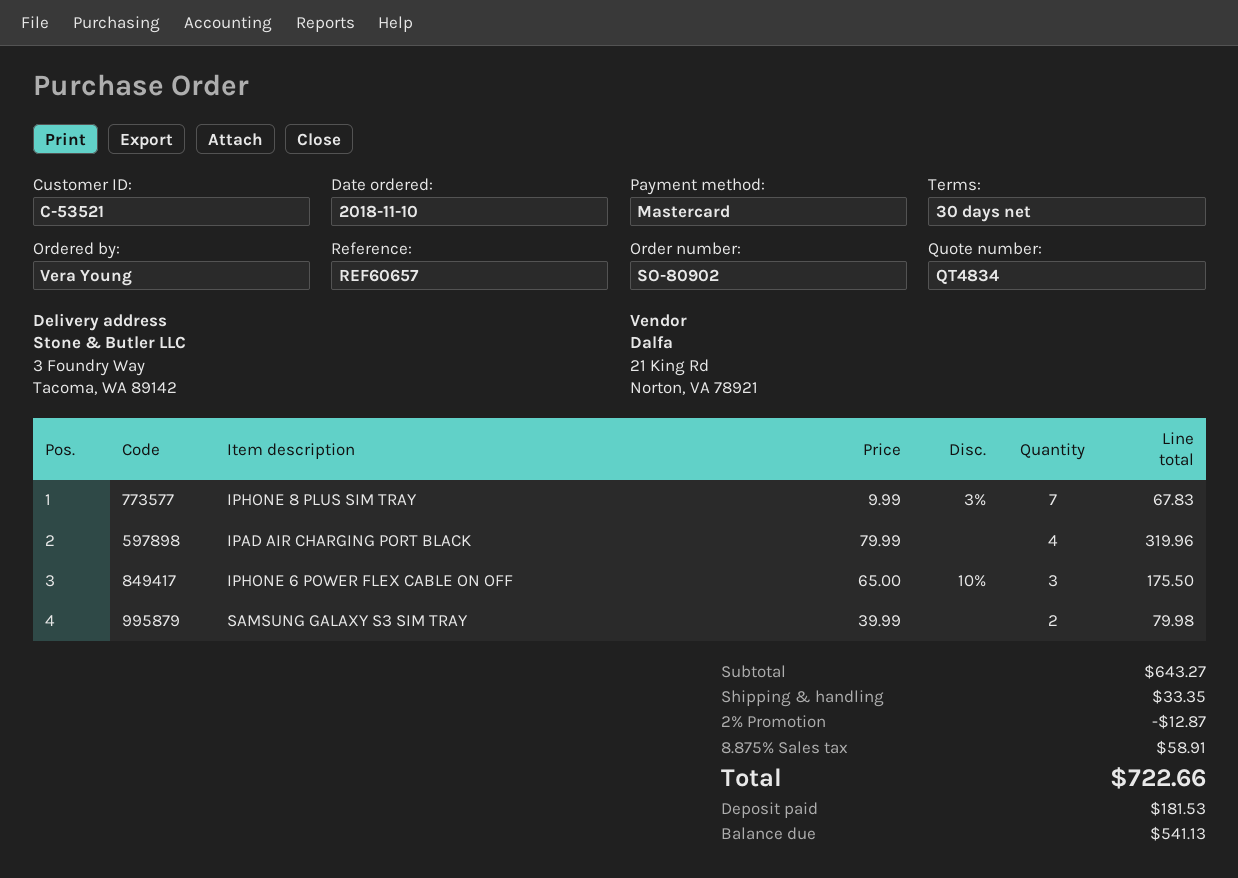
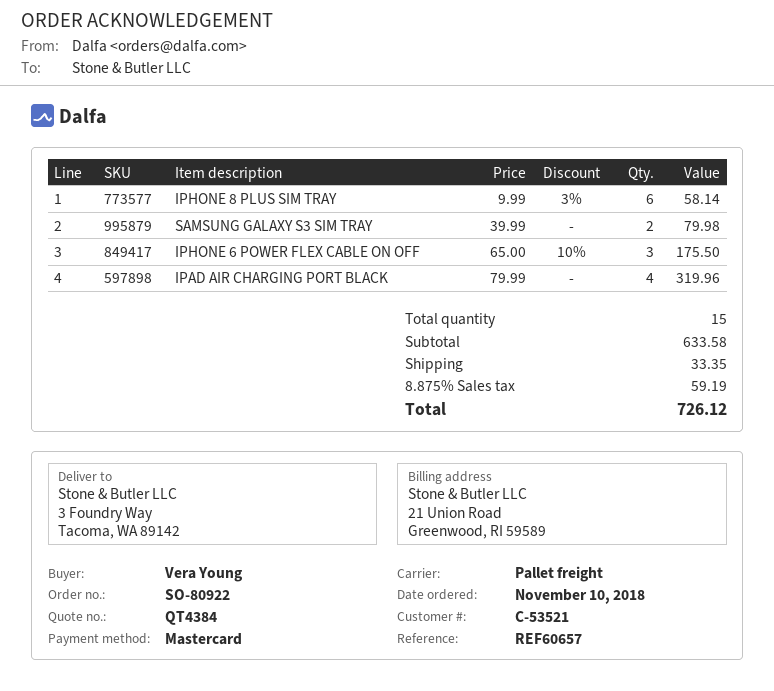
quote number: QT4834 -> QT4384
order number: SO-80902 -> SO-80922
IPHONE 8 PLUS SIM TRAY: 7 x 9.99 - 3% = 67.83 -> 6 x 9.99 - 3% = 58.14
subtotal: 643.27 -> 633.58
discount: 2% = 12.87 -> none
tax: 8.875% = 58.91 -> 8.875% = 59.19
total: 722.66 -> 726.12

